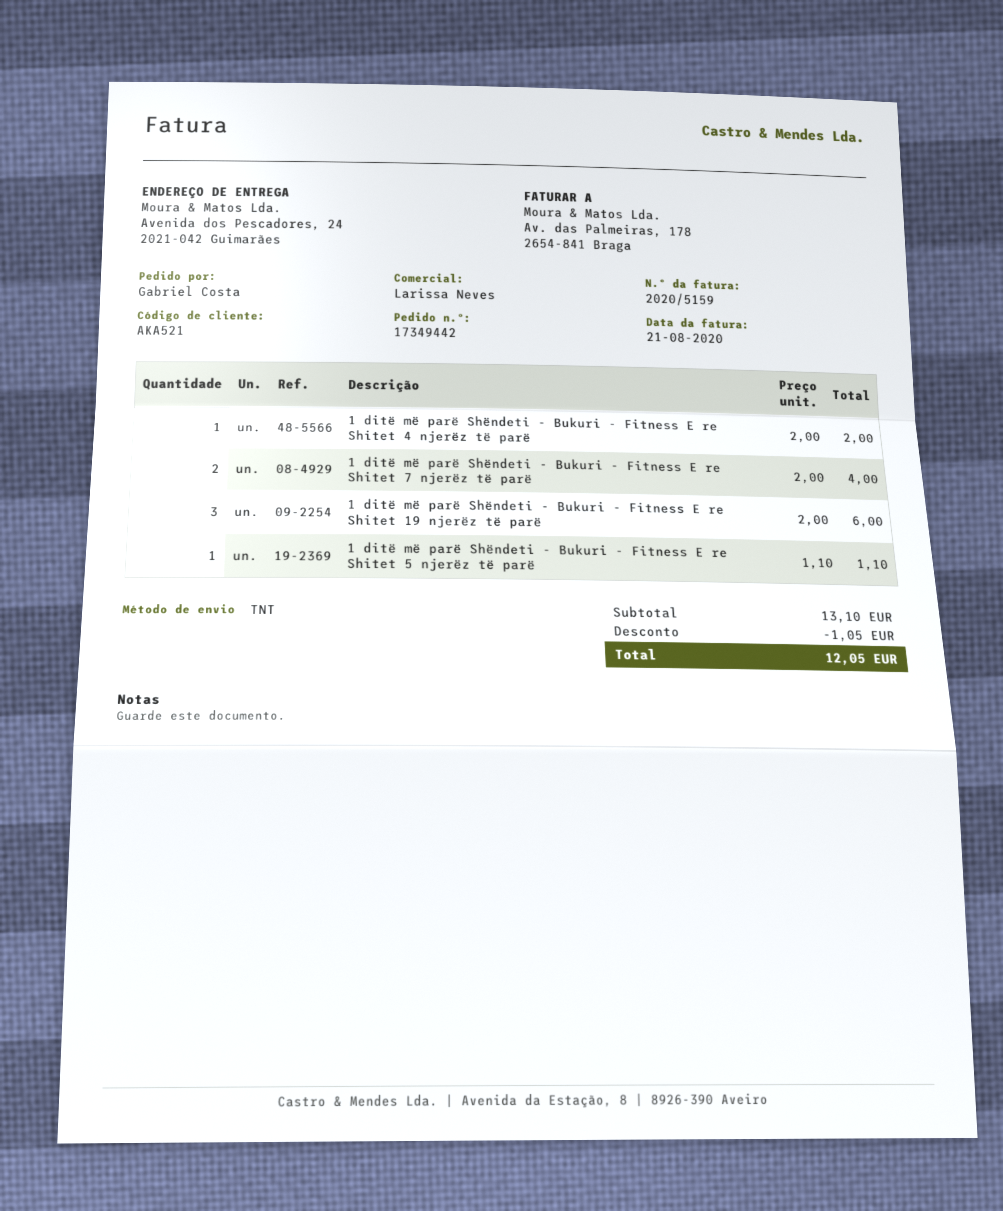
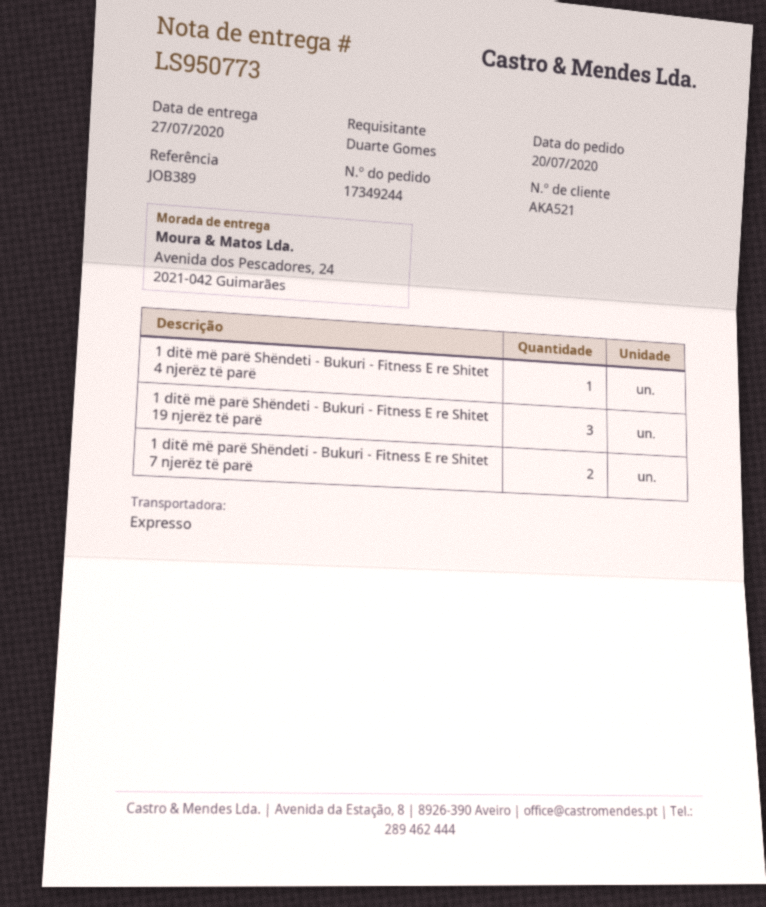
order number: 17349442 -> 17349244
ordered by: Gabriel Costa -> Duarte Gomes
shipping method: TNT -> express
1 ditë më parë Shëndeti - Bukuri - Fitness E re Shitet 5 njerëz të parë: 1 -> none

